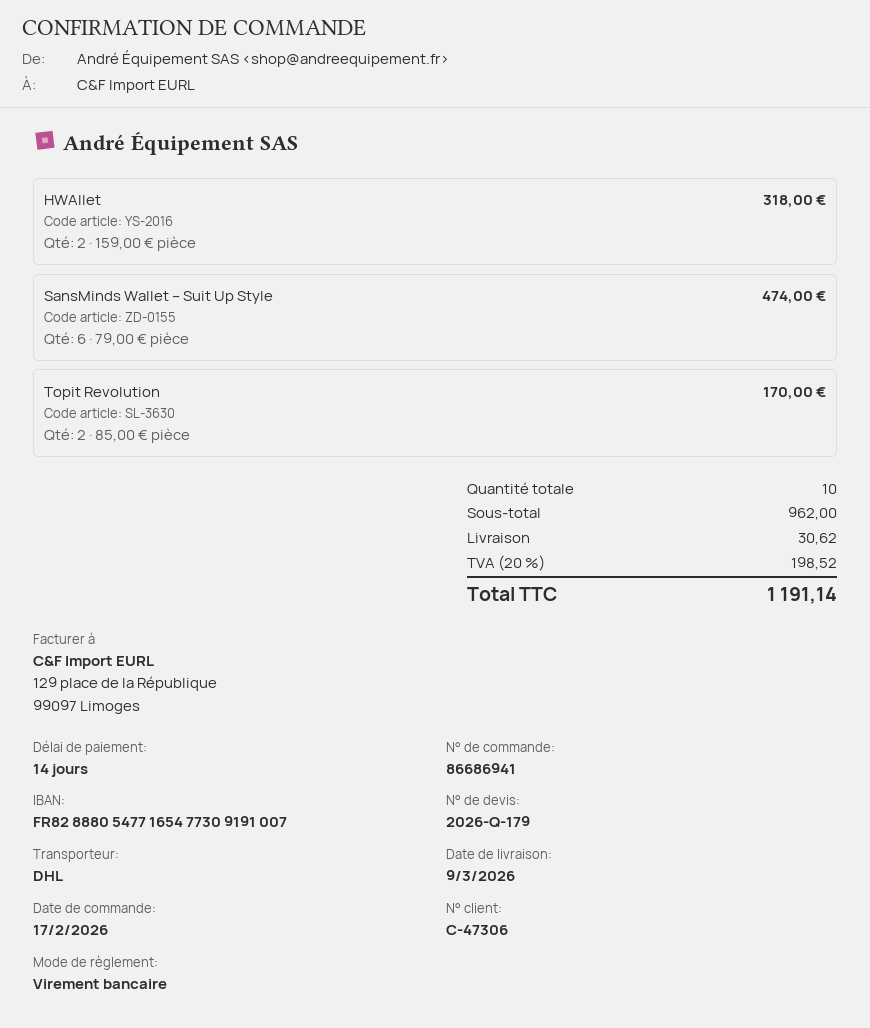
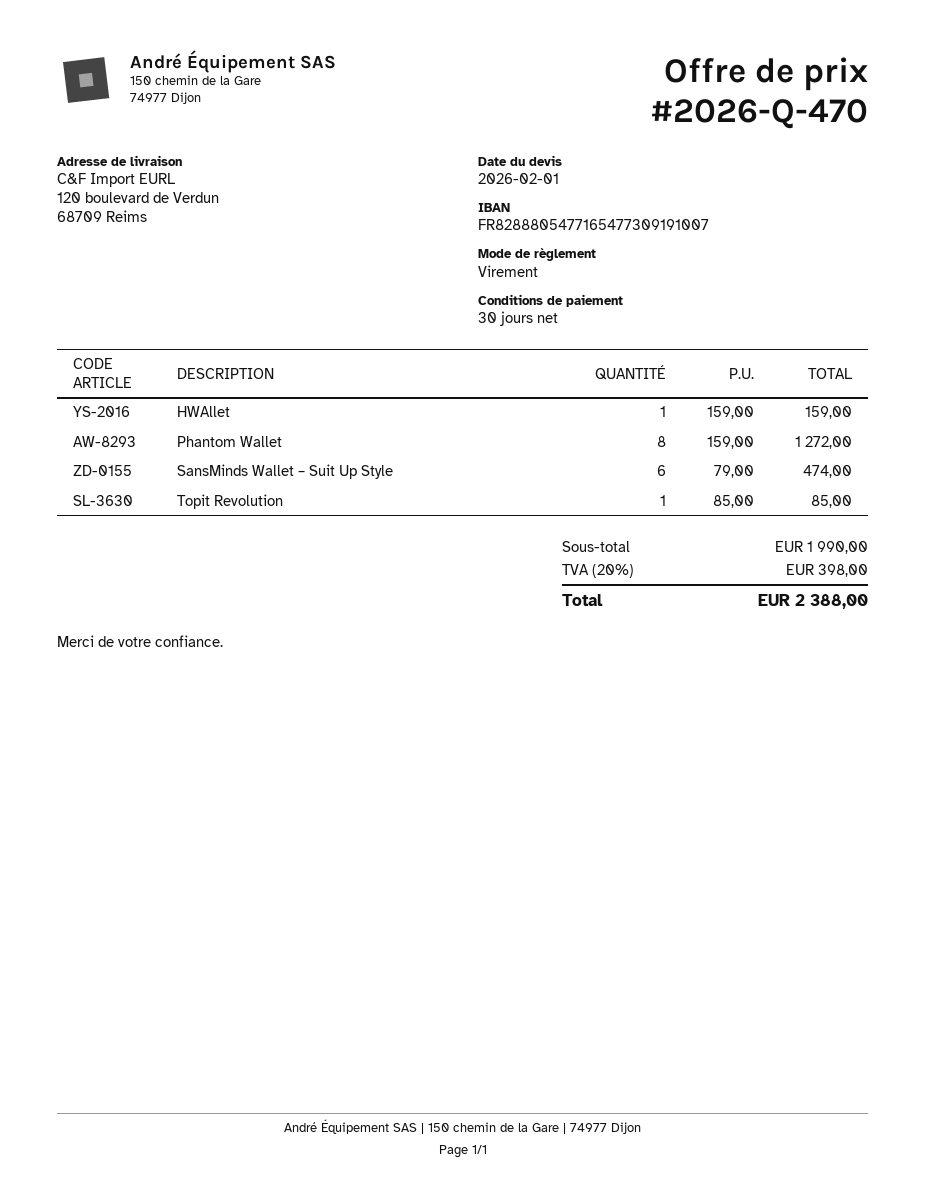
quote number: 2026-Q-179 -> 2026-Q-470
payment terms: 14 days -> 30 days
HWAllet: 2 x 159.00 = 318.00 -> 1 x 159.00 = 159.00
Topit Revolution: 2 x 85.00 = 170.00 -> 1 x 85.00 = 85.00
Phantom Wallet: none -> 8 x 159.00 = 1272.00
subtotal: 962.00 -> 1990.00
shipping: 30.62 -> none
tax: 20% = 198.52 -> 20% = 398.00
total: 1191.14 -> 2388.00

